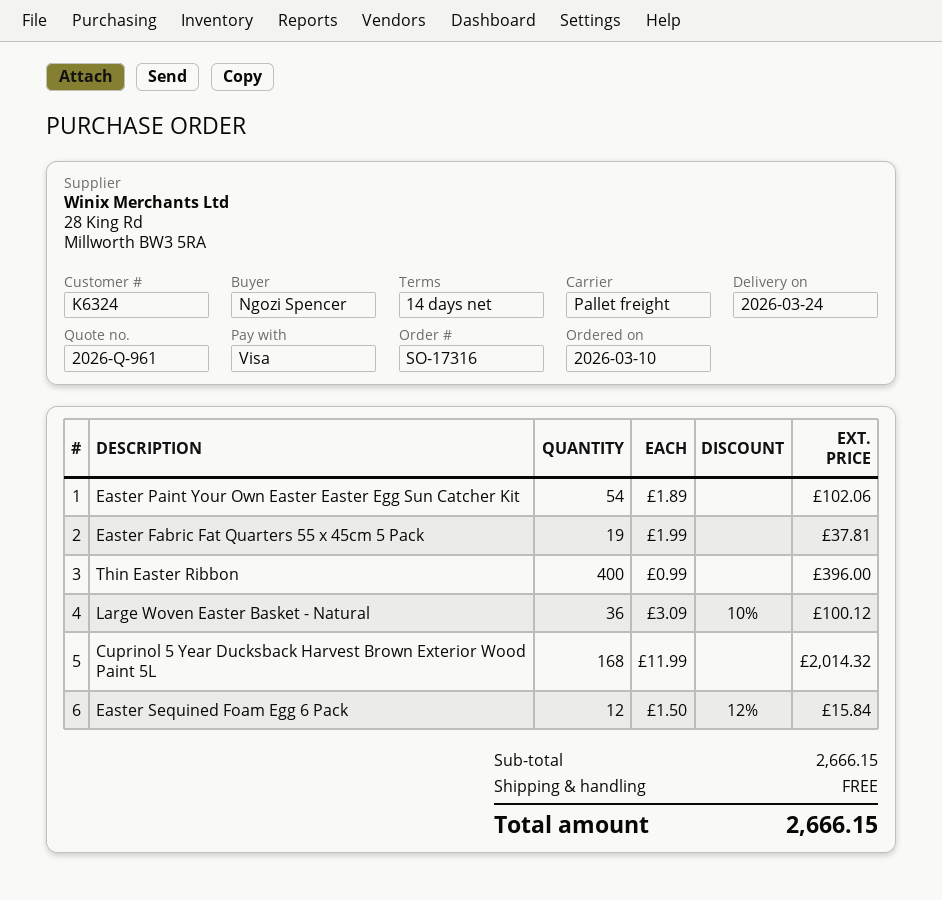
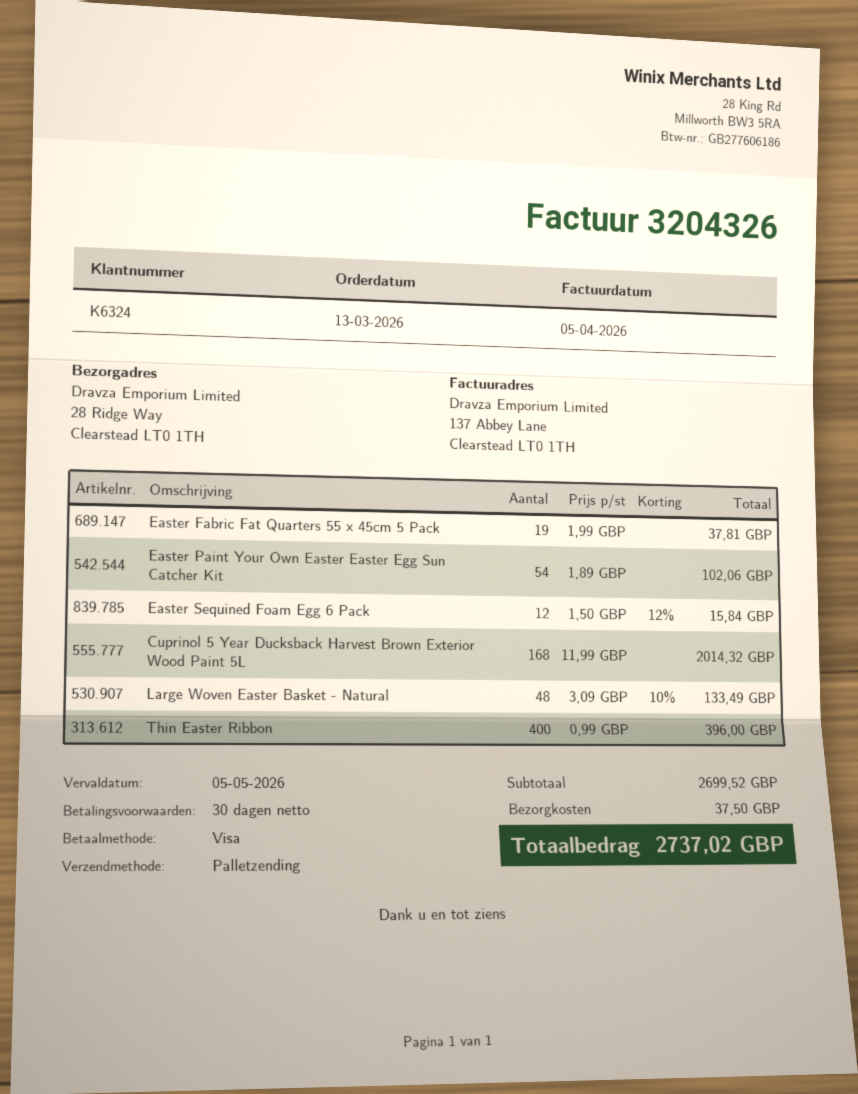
order date: 2026-03-10 -> 2026-03-13
payment terms: 14 days -> 30 days
Large Woven Easter Basket - Natural: 36 x 3.09 - 10% = 100.12 -> 48 x 3.09 - 10% = 133.49
subtotal: 2666.15 -> 2699.52
shipping: 0.00 -> 37.50
total: 2666.15 -> 2737.02

